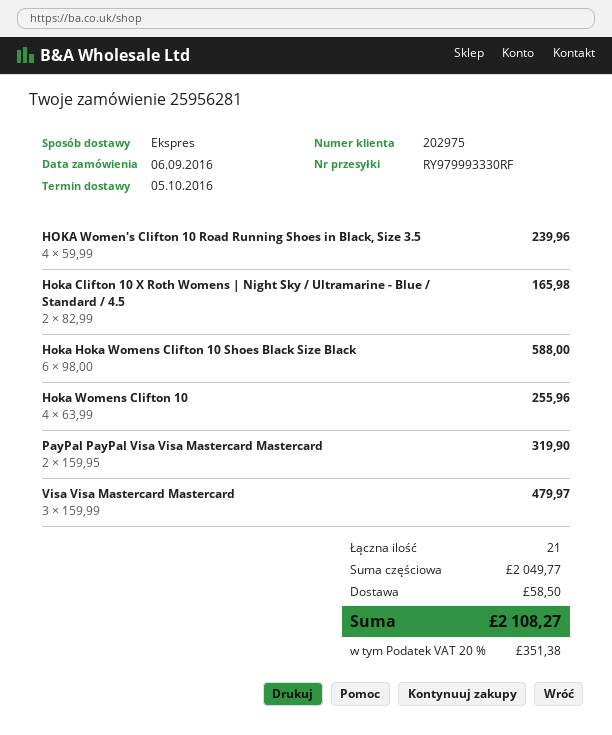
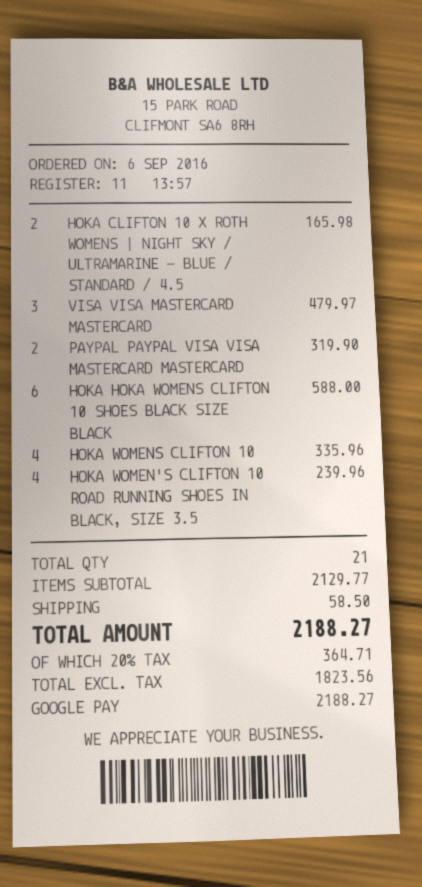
Hoka Womens Clifton 10: 4 for 255.96 -> 4 for 335.96
subtotal: 2049.77 -> 2129.77
tax: 20% = 351.38 -> 20% = 364.71
total: 2108.27 -> 2188.27

